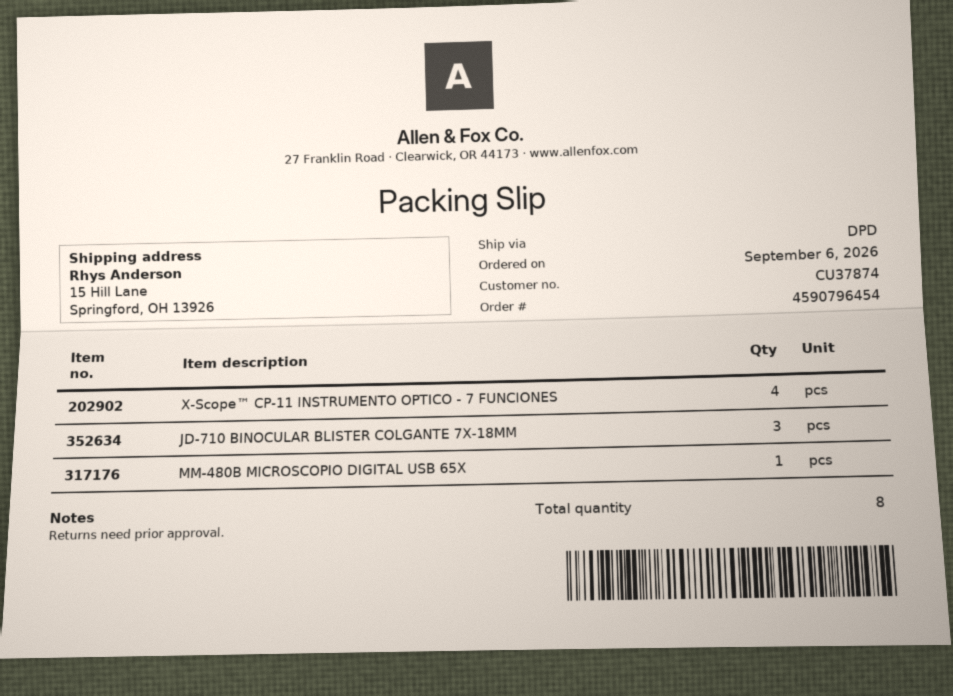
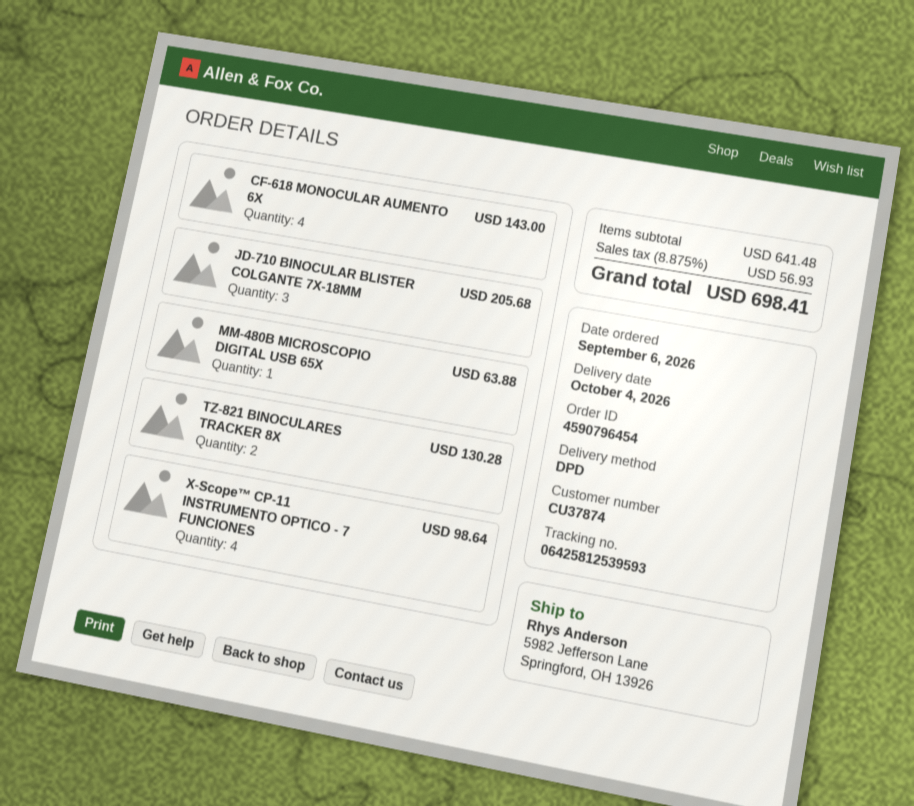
ship to: 15 Hill Lane, Springford, OH 13926 -> 5982 Jefferson Lane, Springford, OH 13926
CF-618 MONOCULAR AUMENTO 6X: none -> 4
TZ-821 BINOCULARES TRACKER 8X: none -> 2

